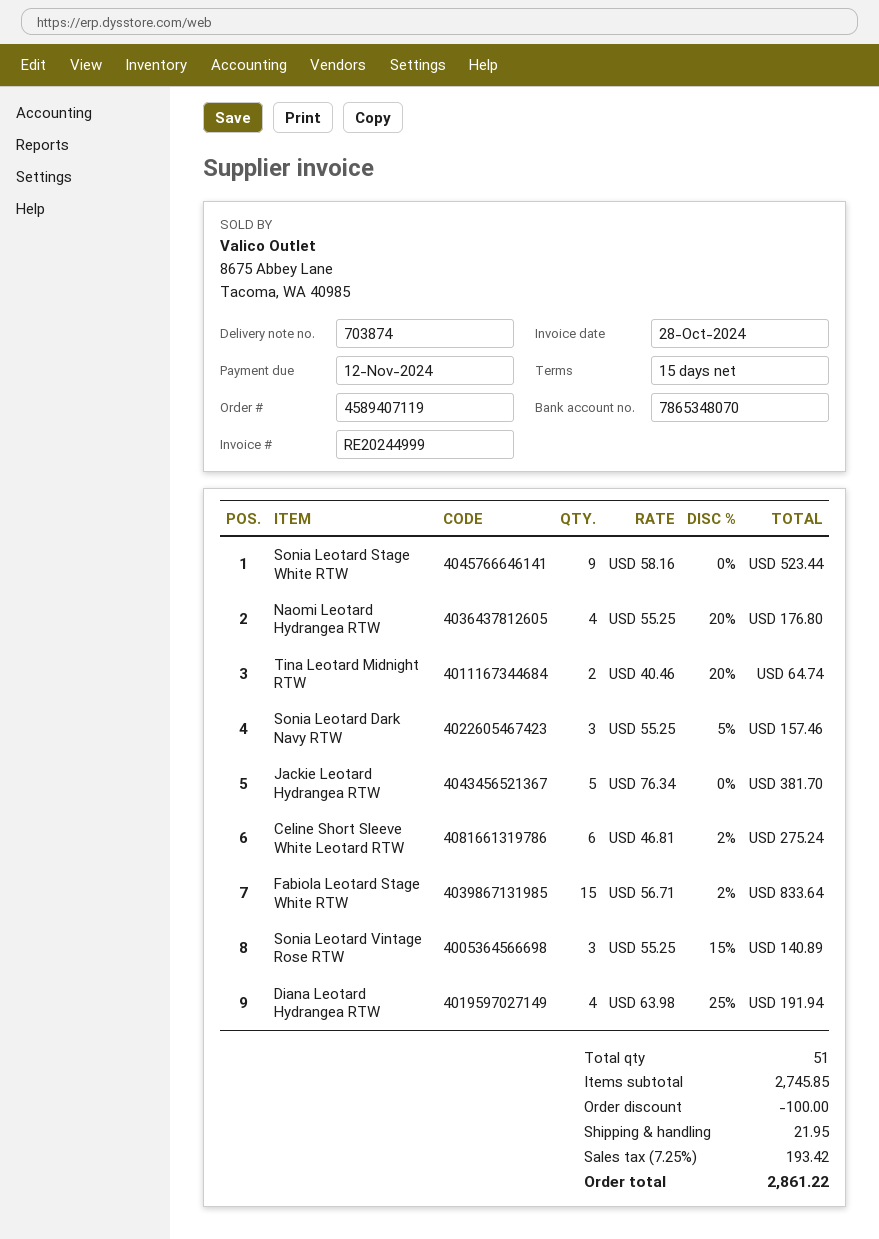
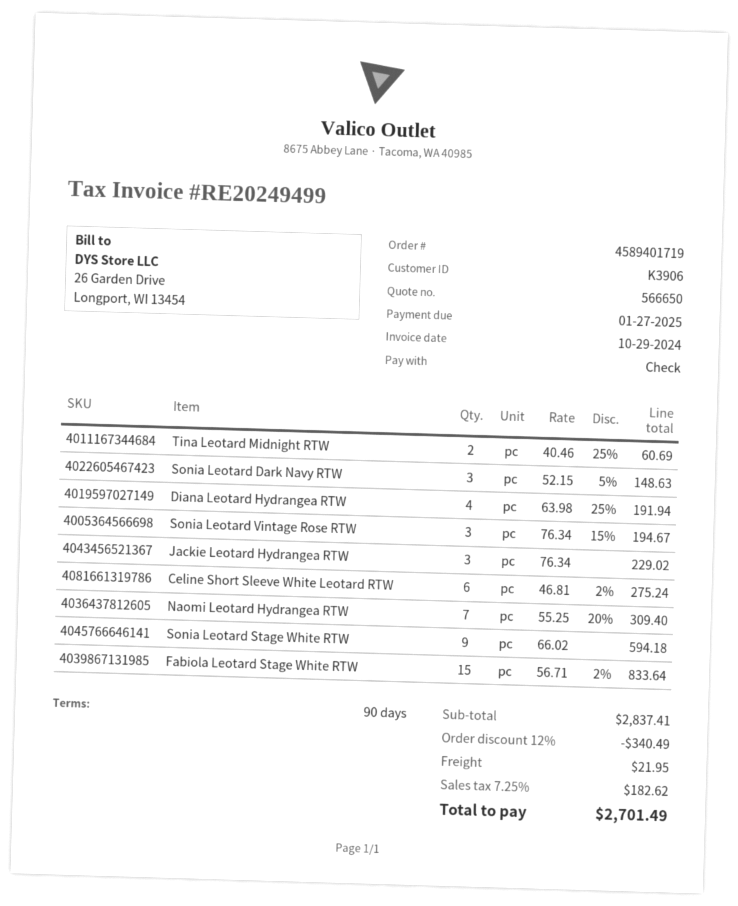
order number: 4589407119 -> 4589401719
invoice number: RE20244999 -> RE20249499
invoice date: 2024-10-28 -> 2024-10-29
payment terms: 15 days -> 90 days
due date: 2024-11-12 -> 2025-01-27
Sonia Leotard Stage White RTW: 9 x 58.16 = 523.44 -> 9 x 66.02 = 594.18
Naomi Leotard Hydrangea RTW: 4 x 55.25 - 20% = 176.80 -> 7 x 55.25 - 20% = 309.40
Tina Leotard Midnight RTW: 2 x 40.46 - 20% = 64.74 -> 2 x 40.46 - 25% = 60.69
Sonia Leotard Dark Navy RTW: 3 x 55.25 - 5% = 157.46 -> 3 x 52.15 - 5% = 148.63
Jackie Leotard Hydrangea RTW: 5 x 76.34 = 381.70 -> 3 x 76.34 = 229.02
Sonia Leotard Vintage Rose RTW: 3 x 55.25 - 15% = 140.89 -> 3 x 76.34 - 15% = 194.67
subtotal: 2745.85 -> 2837.41
discount: 100.00 -> 340.49
tax: 7.25% = 193.42 -> 7.25% = 182.62
total: 2861.22 -> 2701.49

